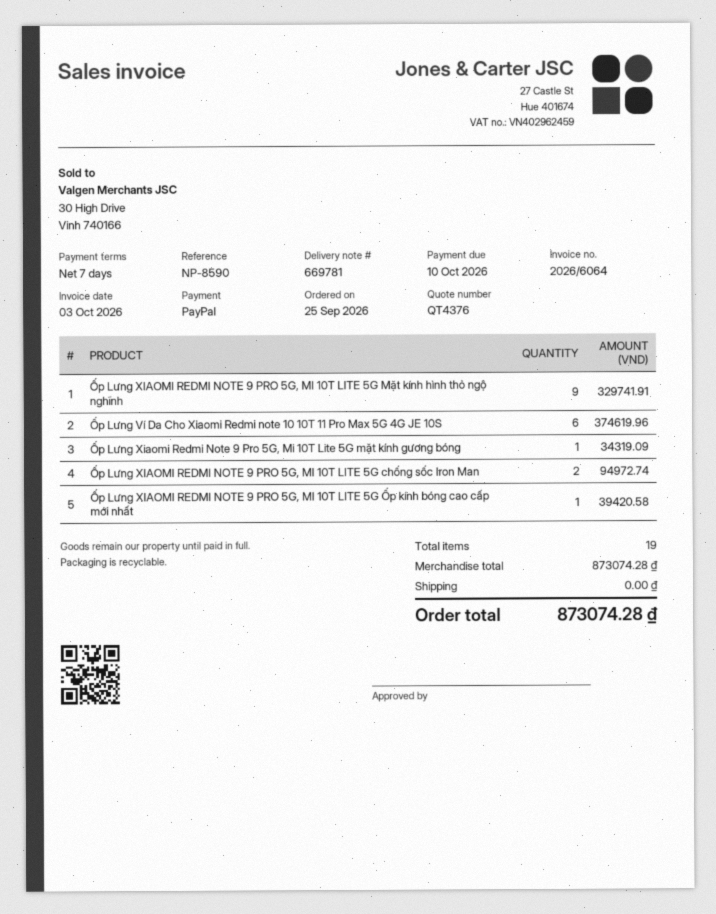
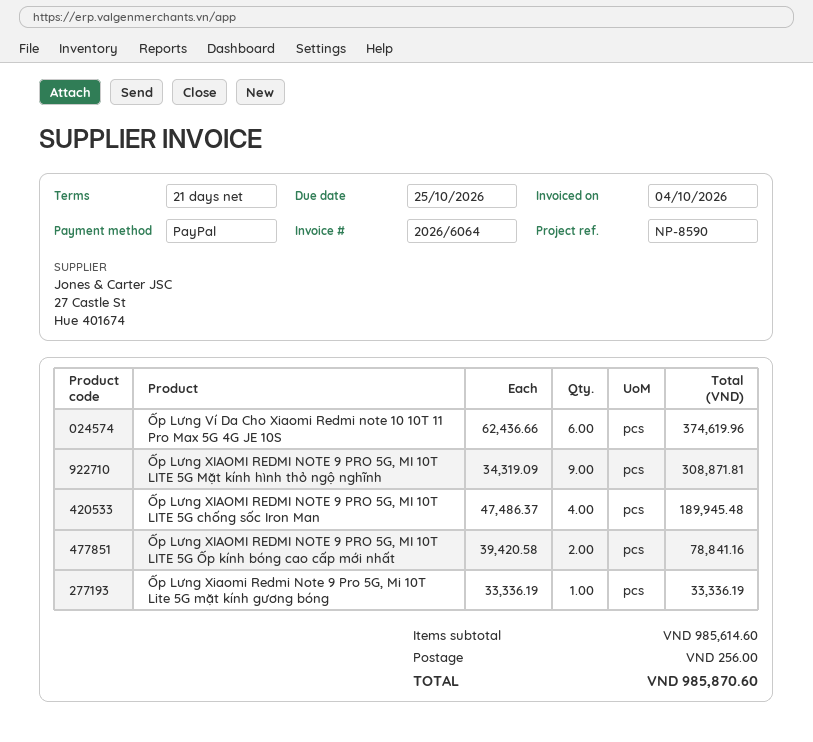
invoice date: 2026-10-03 -> 2026-10-04
payment terms: 7 days -> 21 days
due date: 2026-10-10 -> 2026-10-25
Ốp Lưng XIAOMI REDMI NOTE 9 PRO 5G, MI 10T LITE 5G Mặt kính hình thỏ ngộ nghĩnh: 9 for 329741.91 -> 9 for 308871.81
Ốp Lưng Xiaomi Redmi Note 9 Pro 5G, Mi 10T Lite 5G mặt kính gương bóng: 1 for 34319.09 -> 1 for 33336.19
Ốp Lưng XIAOMI REDMI NOTE 9 PRO 5G, MI 10T LITE 5G chống sốc Iron Man: 2 for 94972.74 -> 4 for 189945.48
Ốp Lưng XIAOMI REDMI NOTE 9 PRO 5G, MI 10T LITE 5G Ốp kính bóng cao cấp mới nhất: 1 for 39420.58 -> 2 for 78841.16
subtotal: 873074.28 -> 985614.60
shipping: 0.00 -> 256.00
total: 873074.28 -> 985870.60

